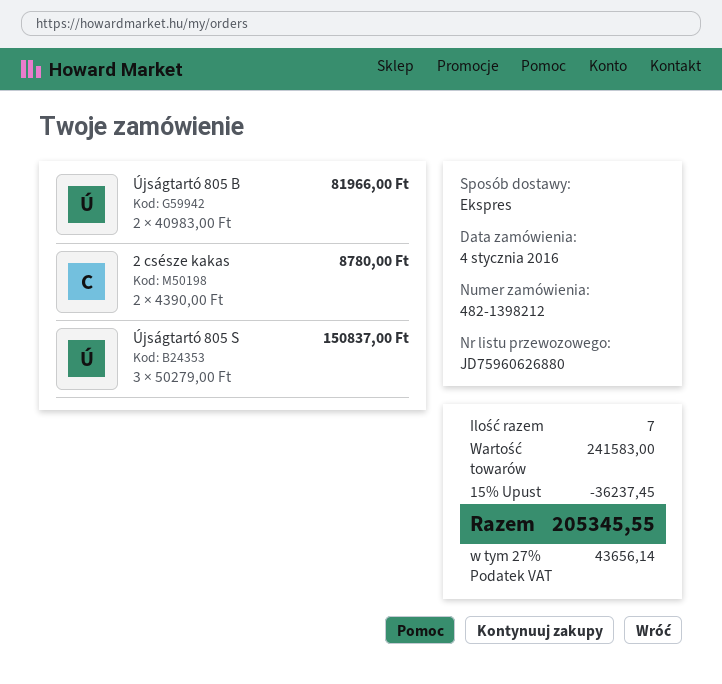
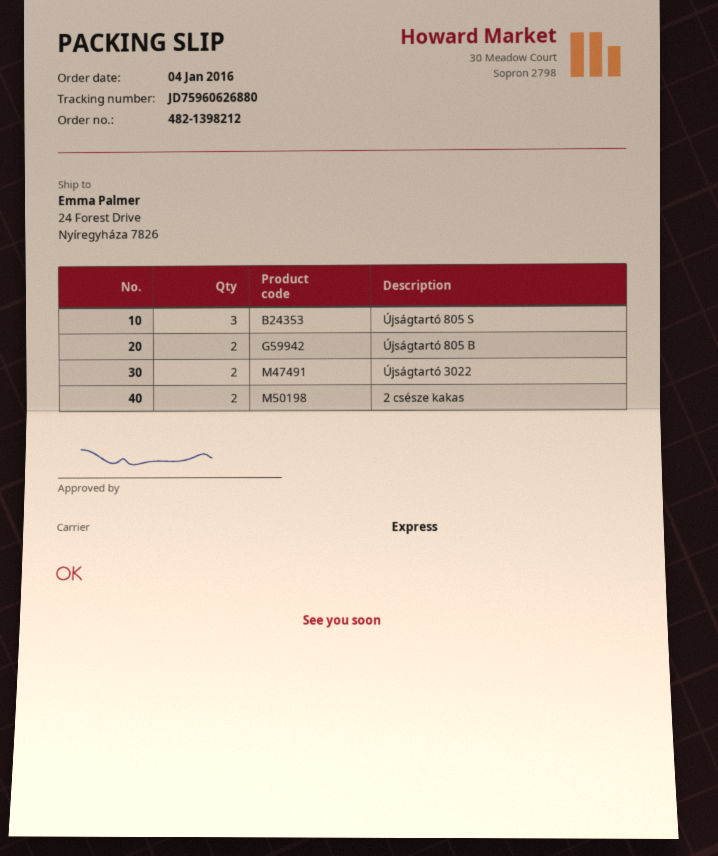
Újságtartó 3022: none -> 2

